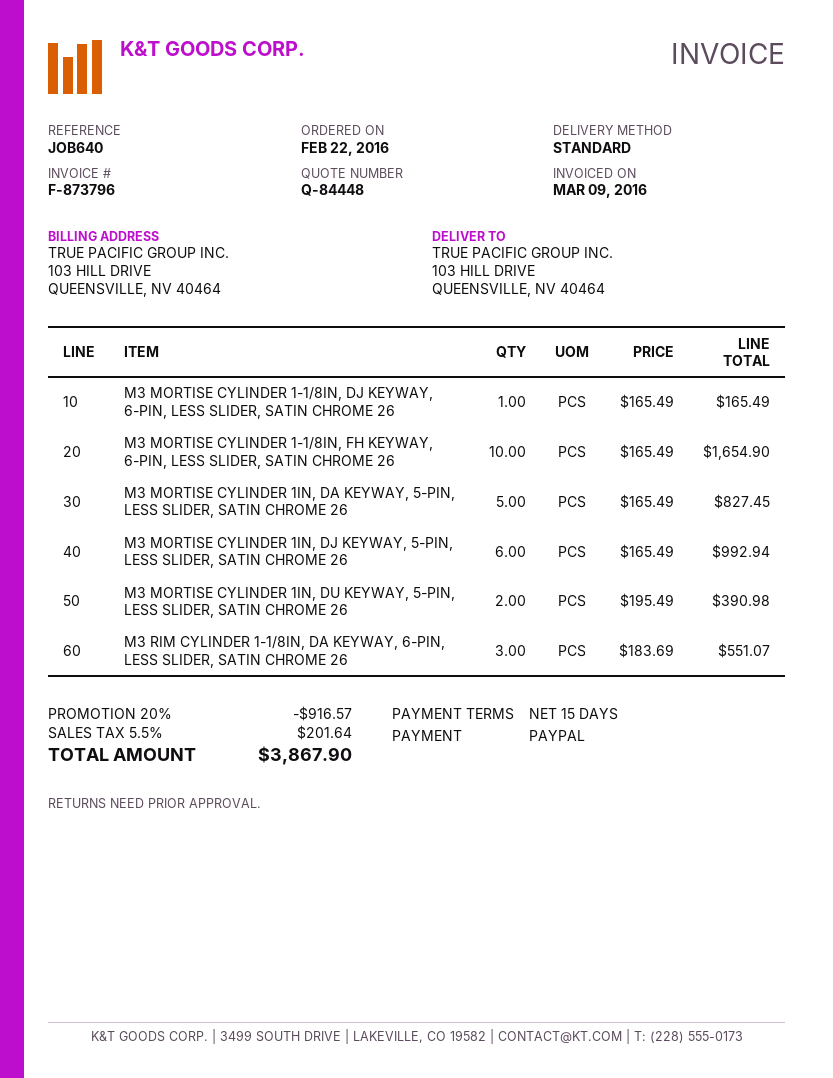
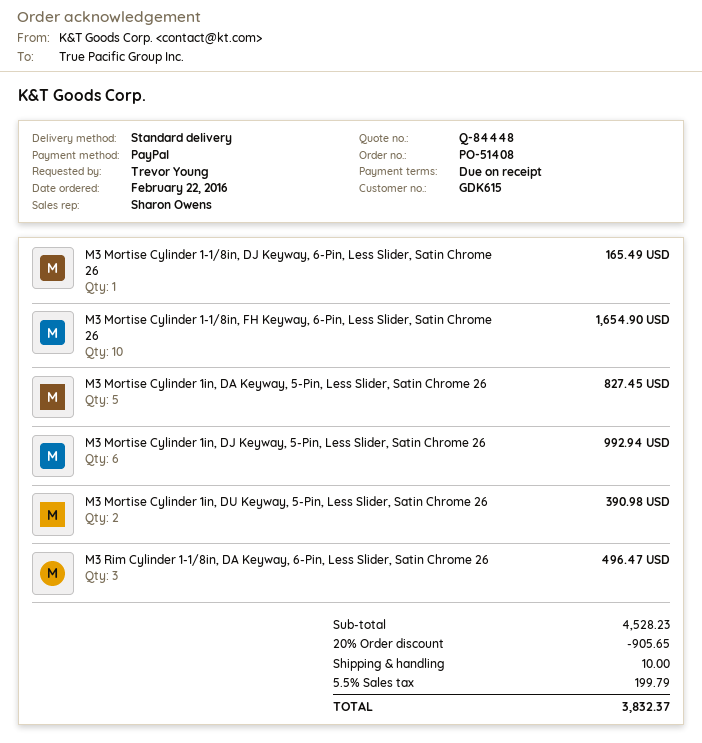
payment terms: 15 days -> on receipt
M3 RIM CYLINDER 1-1/8IN, DA KEYWAY, 6-PIN, LESS SLIDER, SATIN CHROME 26: 3 for 551.07 -> 3 for 496.47
discount: 20% = 916.57 -> 20% = 905.65
shipping: none -> 10.00
tax: 5.5% = 201.64 -> 5.5% = 199.79
total: 3867.90 -> 3832.37

